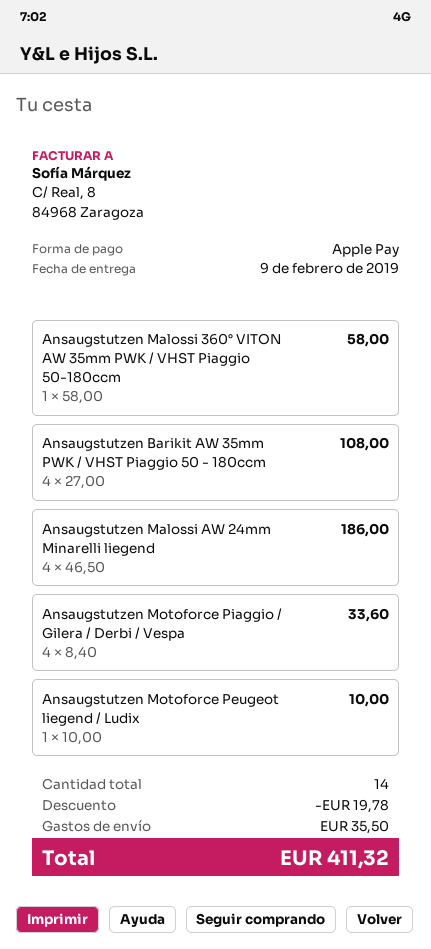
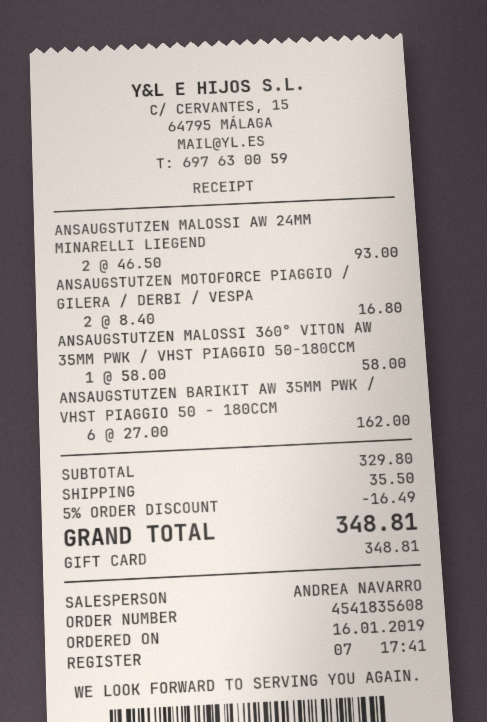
payment method: Apple Pay -> gift card
Ansaugstutzen Barikit AW 35mm PWK / VHST Piaggio 50 - 180ccm: 4 x 27.00 = 108.00 -> 6 x 27.00 = 162.00
Ansaugstutzen Malossi AW 24mm Minarelli liegend: 4 x 46.50 = 186.00 -> 2 x 46.50 = 93.00
Ansaugstutzen Motoforce Piaggio / Gilera / Derbi / Vespa: 4 x 8.40 = 33.60 -> 2 x 8.40 = 16.80
Ansaugstutzen Motoforce Peugeot liegend / Ludix: 1 x 10.00 = 10.00 -> none
discount: 19.78 -> 16.49
total: 411.32 -> 348.81

